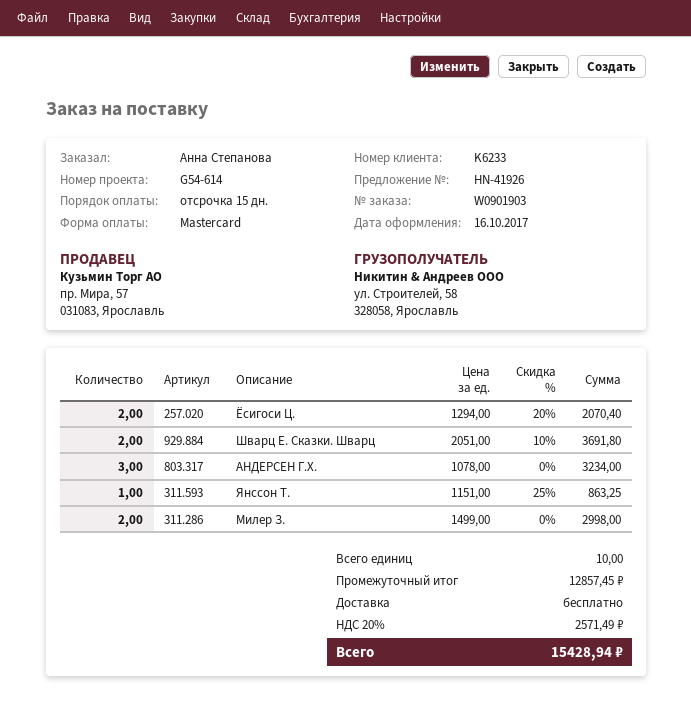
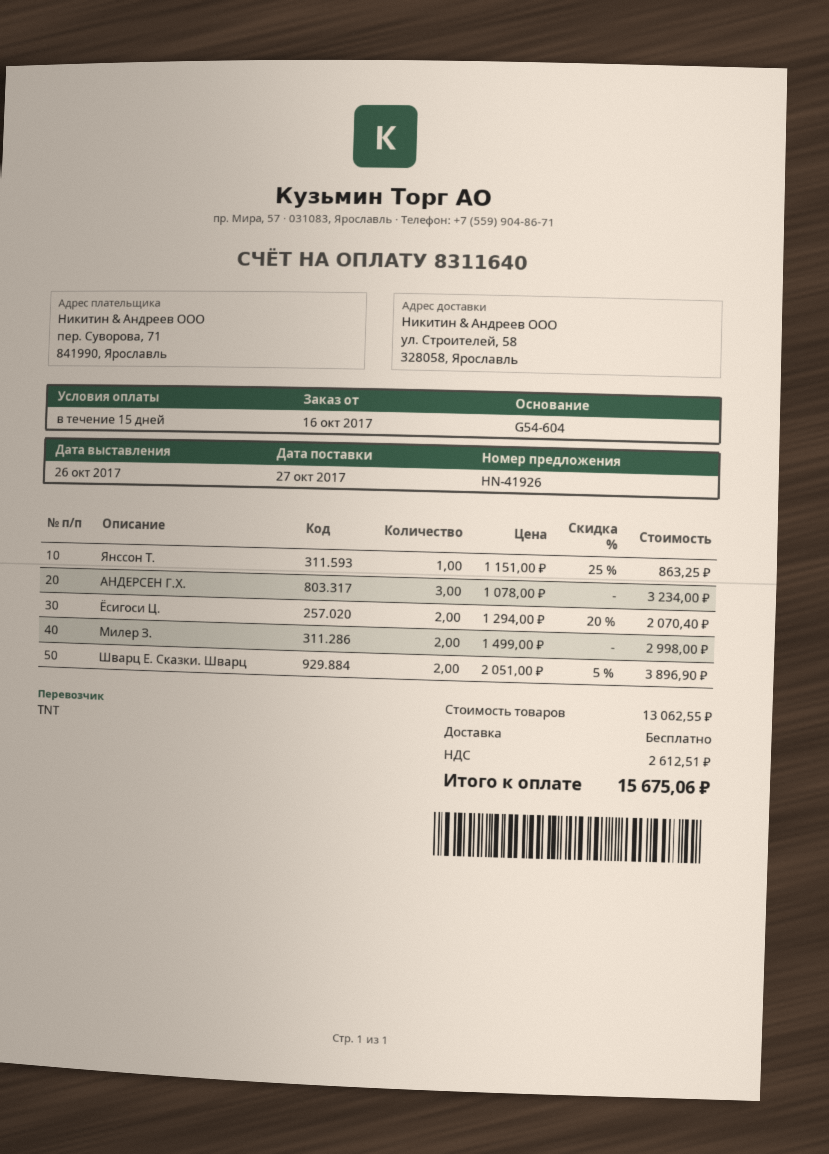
reference: G54-614 -> G54-604
Шварц Е. Сказки. Шварц: 2 x 2051.00 - 10% = 3691.80 -> 2 x 2051.00 - 5% = 3896.90
subtotal: 12857.45 -> 13062.55
tax: 2571.49 -> 2612.51
total: 15428.94 -> 15675.06

